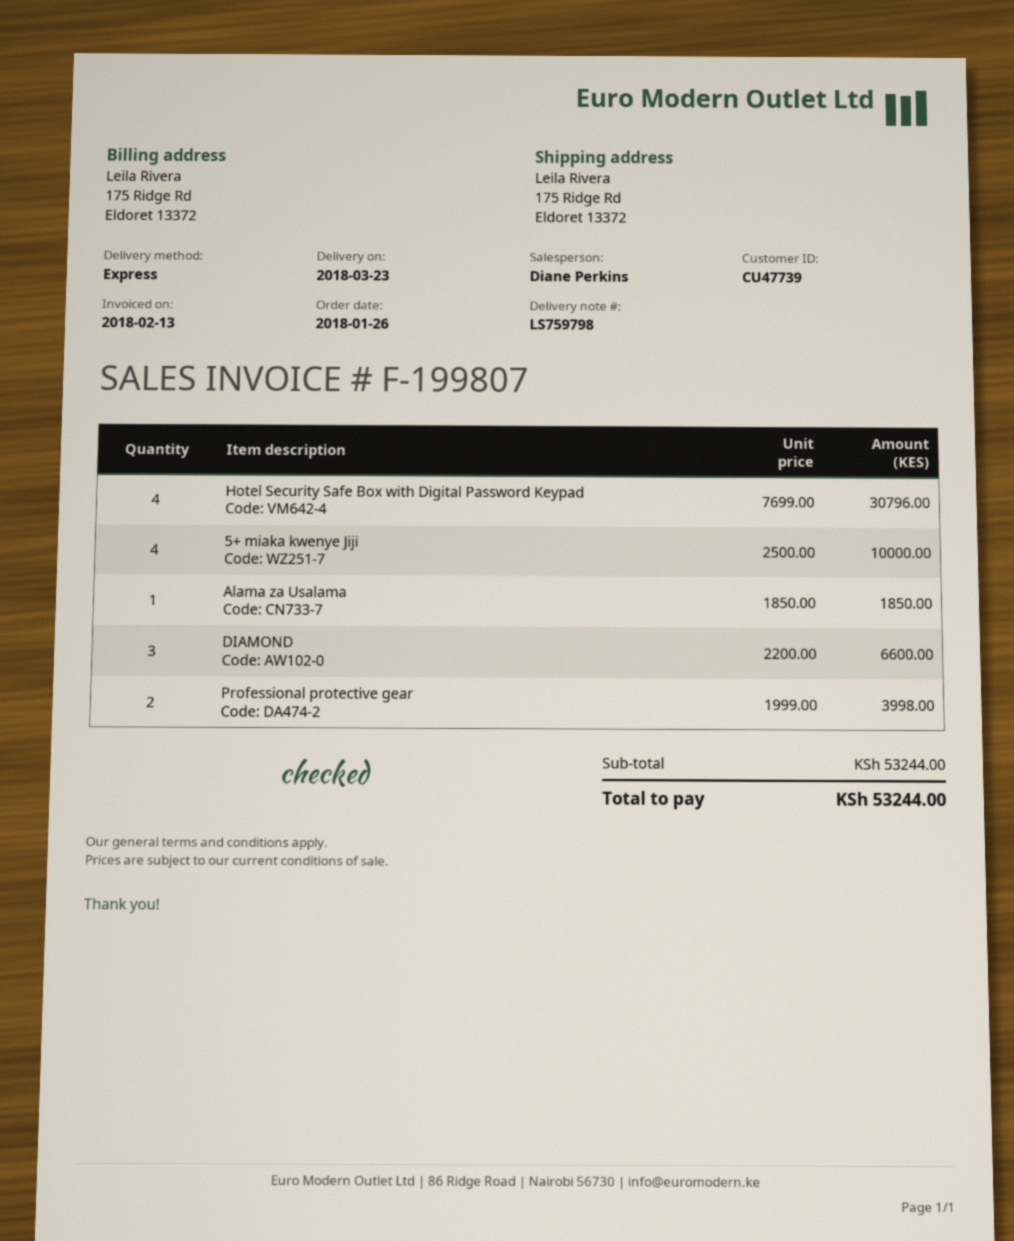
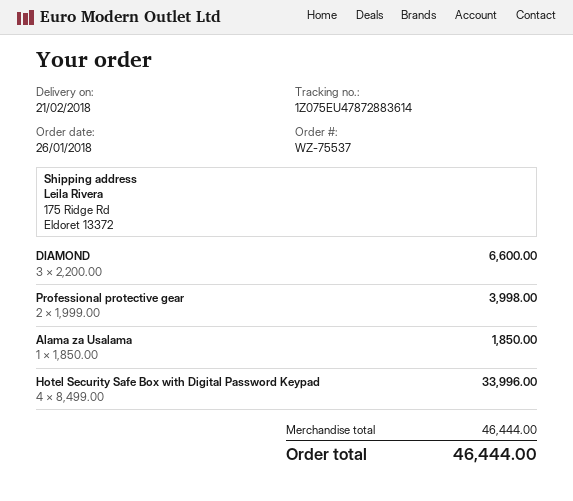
delivery date: 2018-03-23 -> 2018-02-21
Hotel Security Safe Box with Digital Password Keypad: 4 x 7699.00 = 30796.00 -> 4 x 8499.00 = 33996.00
5+ miaka kwenye Jiji: 4 x 2500.00 = 10000.00 -> none
subtotal: 53244.00 -> 46444.00
total: 53244.00 -> 46444.00

